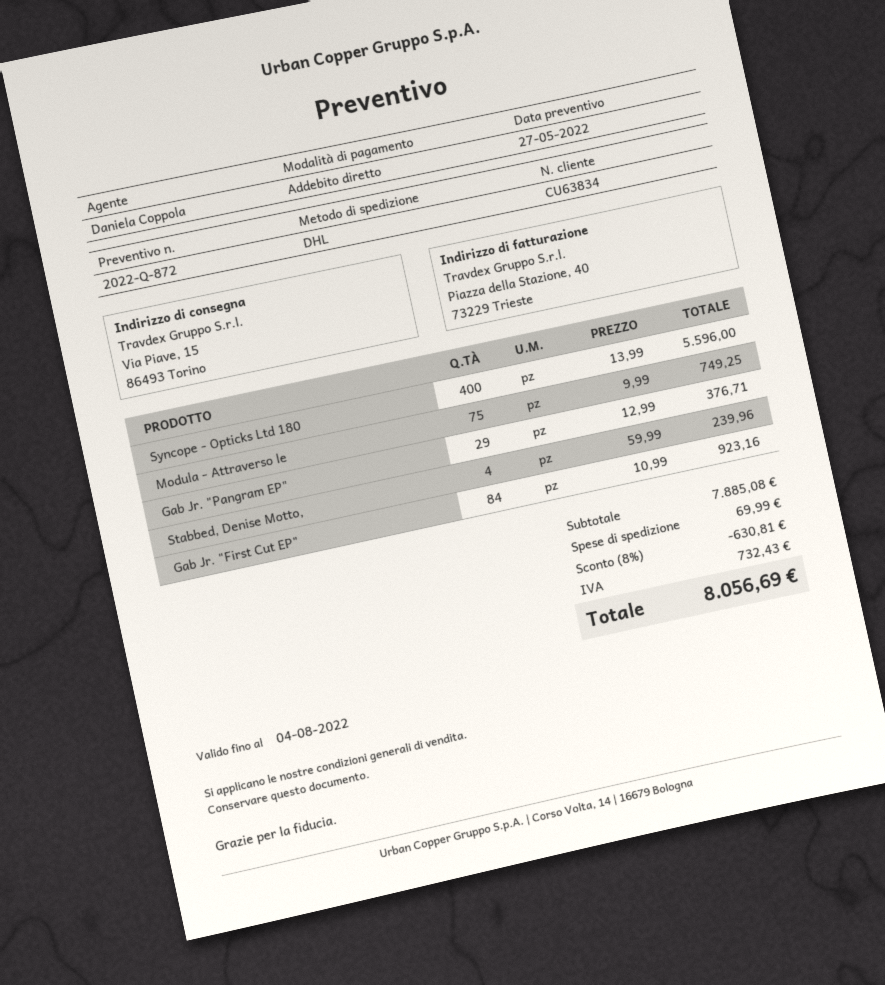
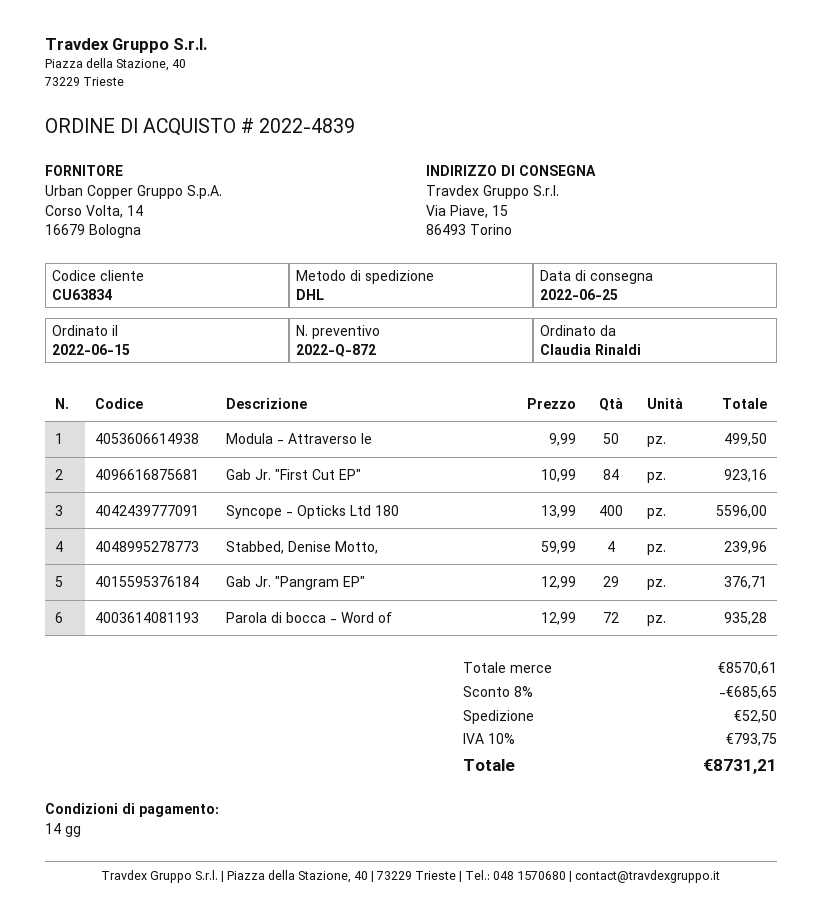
Modula - Attraverso le: 75 x 9.99 = 749.25 -> 50 x 9.99 = 499.50
Parola di bocca - Word of: none -> 72 x 12.99 = 935.28
subtotal: 7885.08 -> 8570.61
discount: 8% = 630.81 -> 8% = 685.65
shipping: 69.99 -> 52.50
tax: 732.43 -> 793.75
total: 8056.69 -> 8731.21

